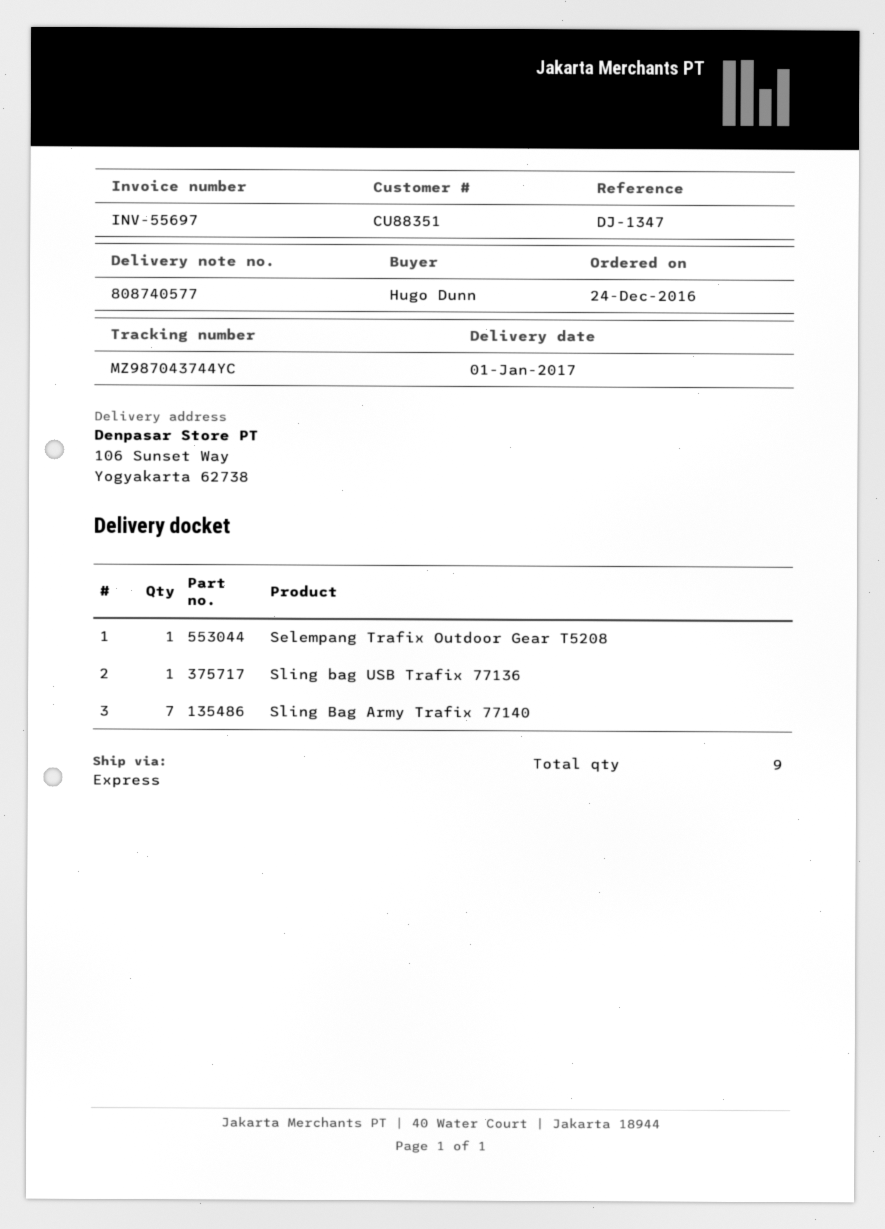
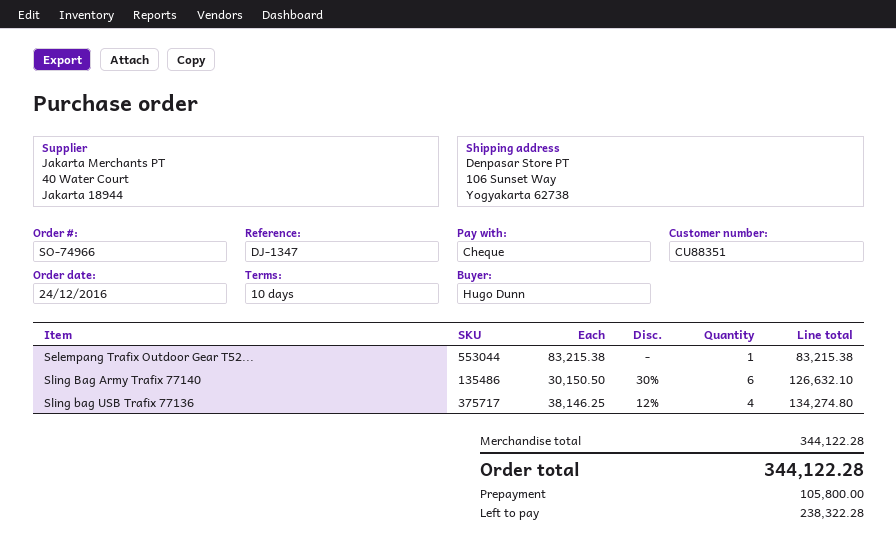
Sling bag USB Trafix 77136: 1 -> 4
Sling Bag Army Trafix 77140: 7 -> 6

